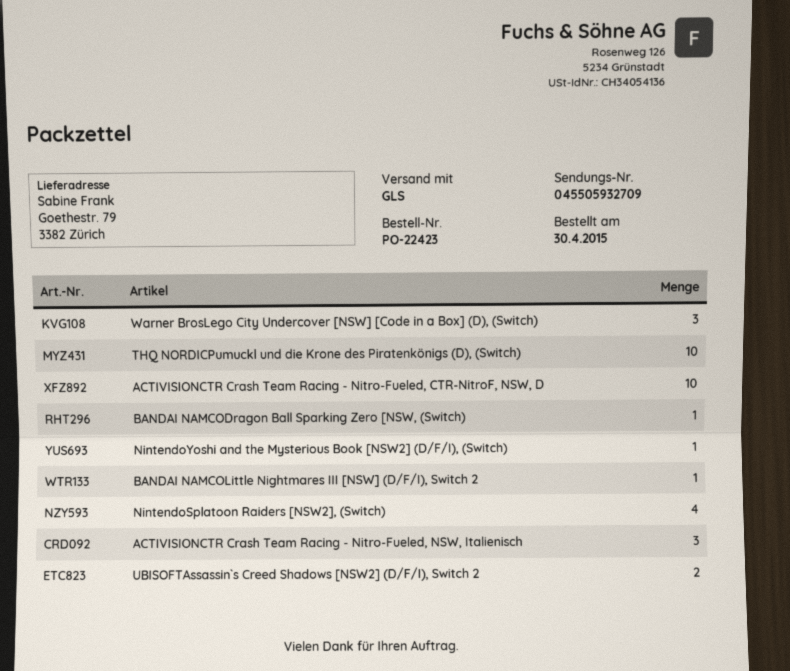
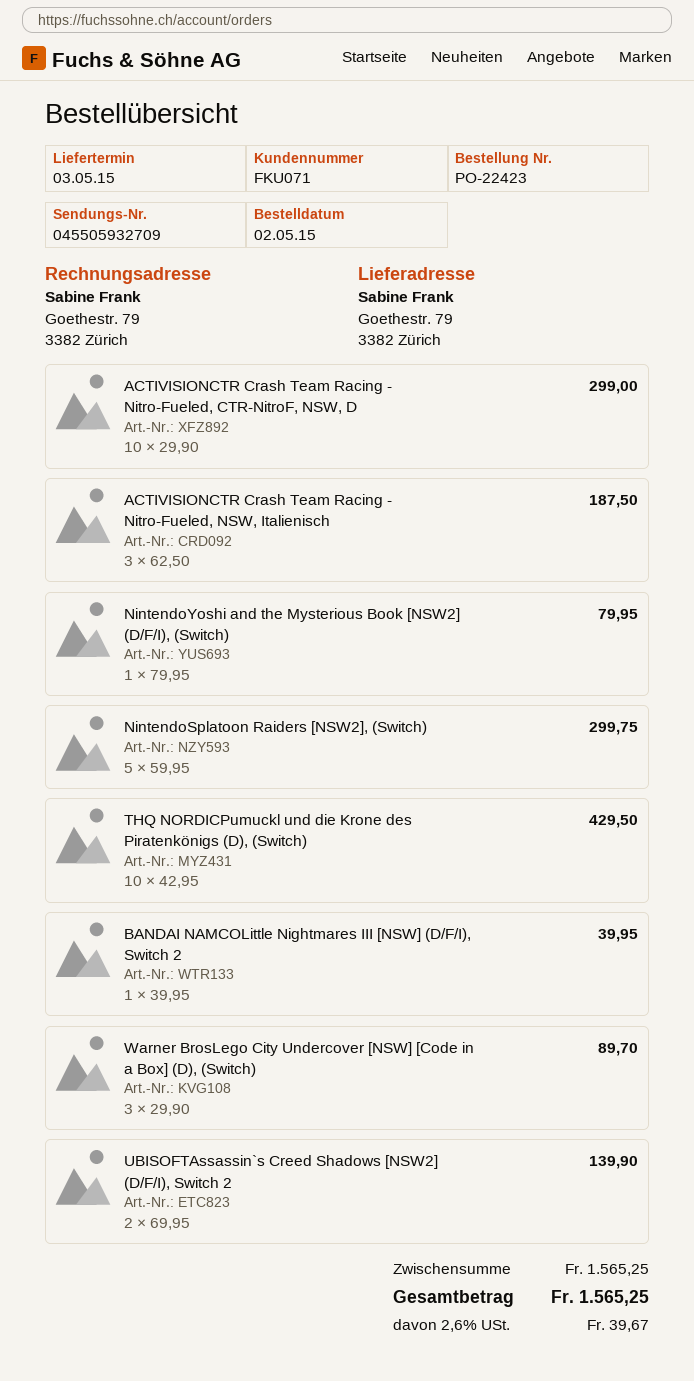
order date: 2015-04-30 -> 2015-05-02
BANDAI NAMCODragon Ball Sparking Zero [NSW, (Switch): 1 -> none
NintendoSplatoon Raiders [NSW2], (Switch): 4 -> 5

